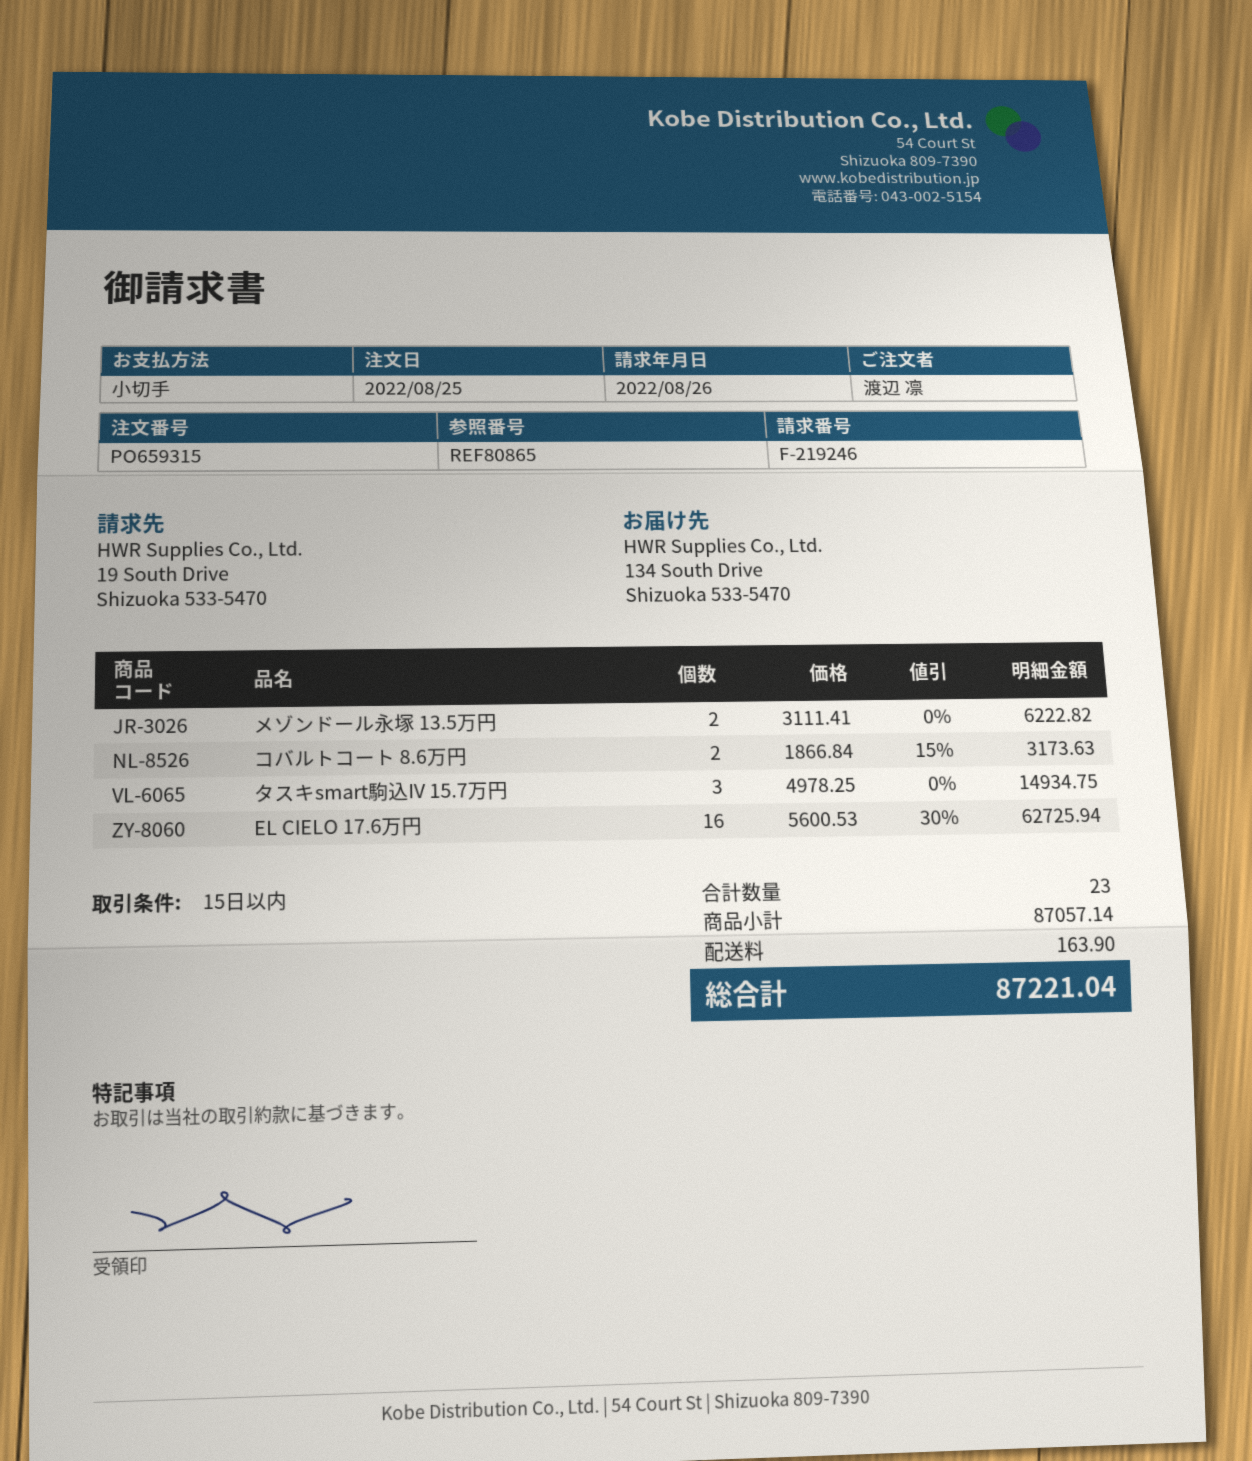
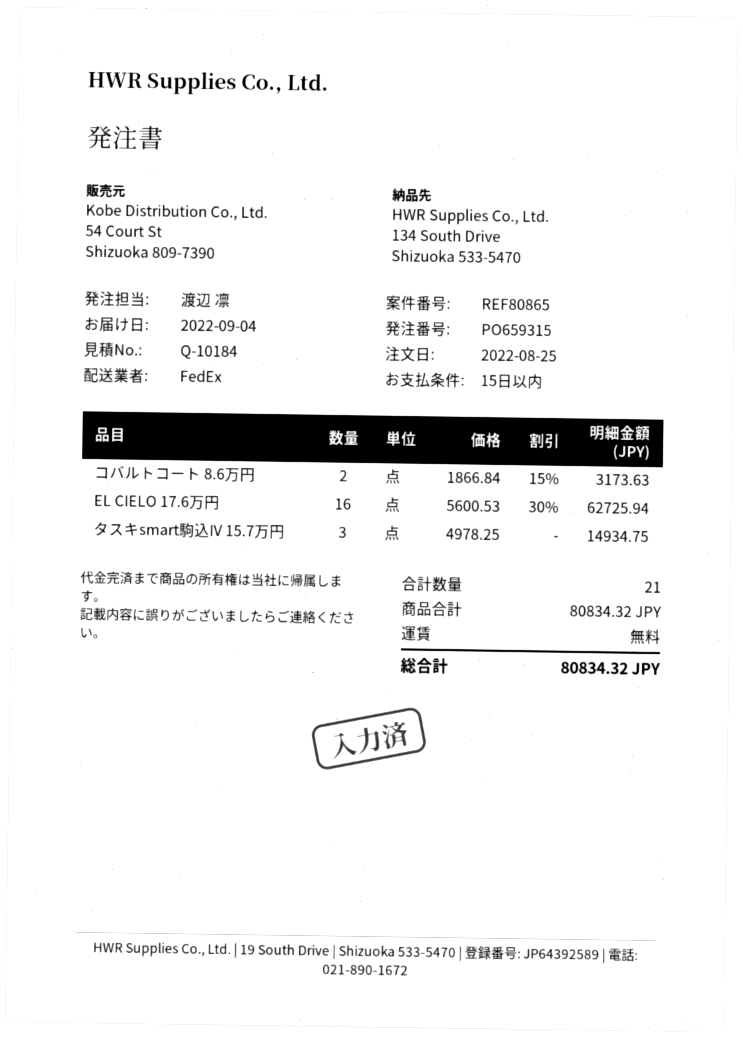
メゾンドール永塚 13.5万円: 2 x 3111.41 = 6222.82 -> none
total quantity: 23 -> 21
subtotal: 87057.14 -> 80834.32
shipping: 163.90 -> 0.00
total: 87221.04 -> 80834.32

